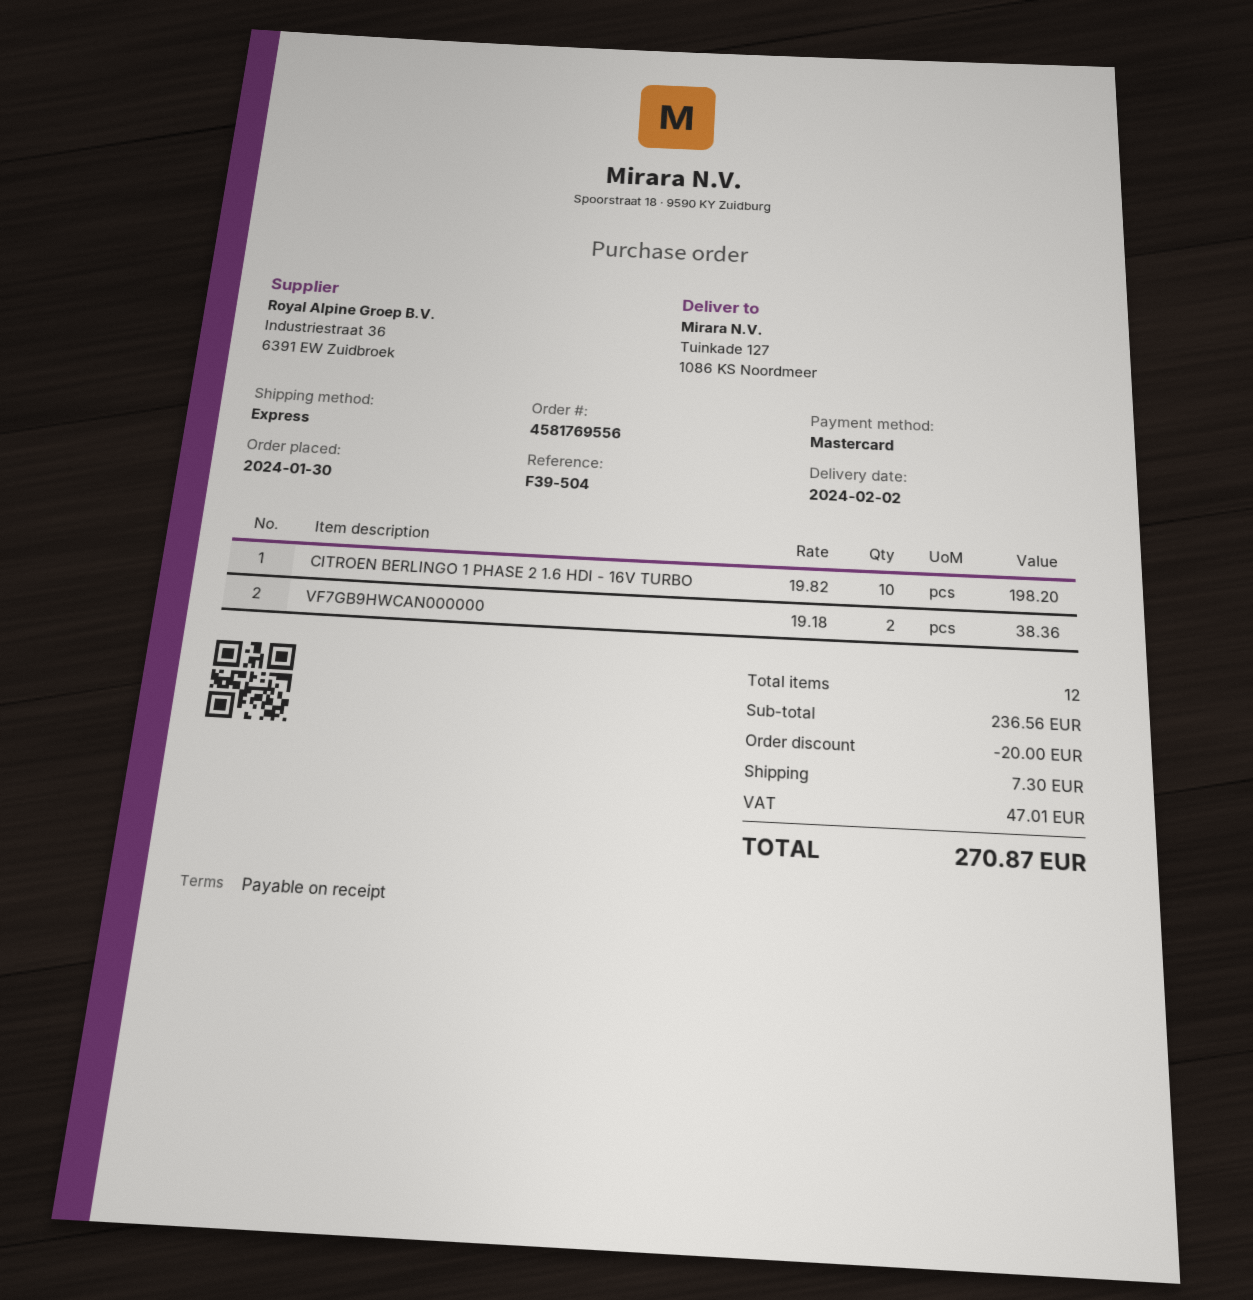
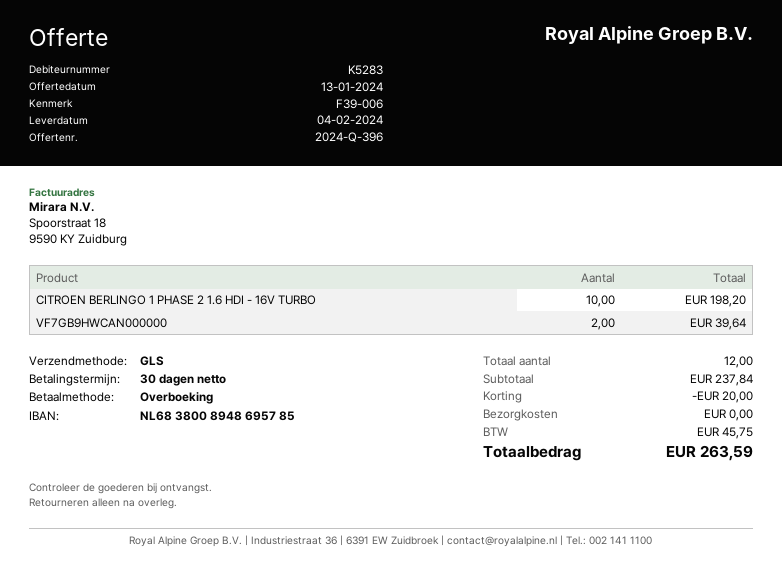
delivery date: 2024-02-02 -> 2024-02-04
payment terms: on receipt -> 30 days
reference: F39-504 -> F39-006
payment method: Mastercard -> bank transfer
shipping method: express -> GLS
VF7GB9HWCAN000000: 2 for 38.36 -> 2 for 39.64
subtotal: 236.56 -> 237.84
shipping: 7.30 -> 0.00
tax: 47.01 -> 45.75
total: 270.87 -> 263.59

